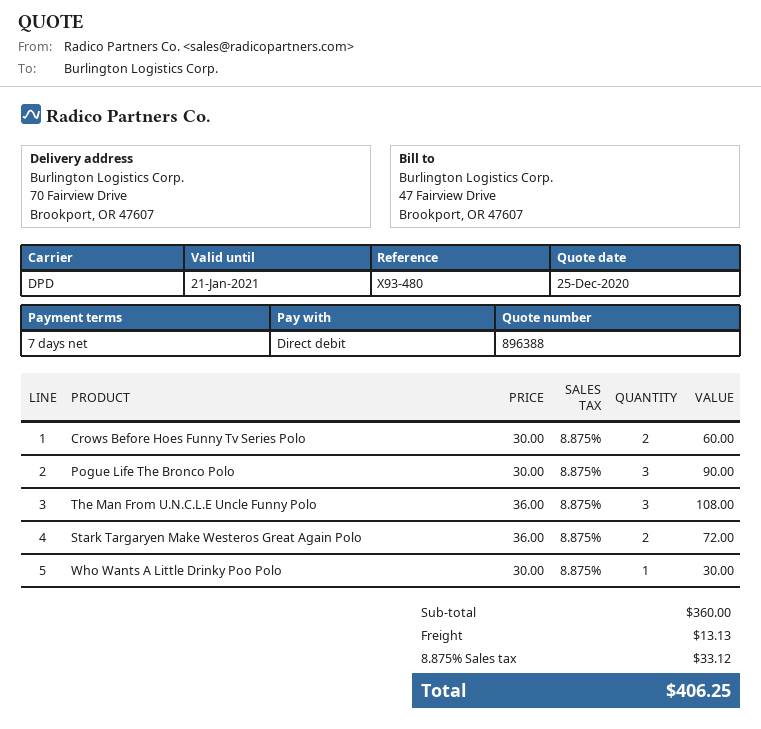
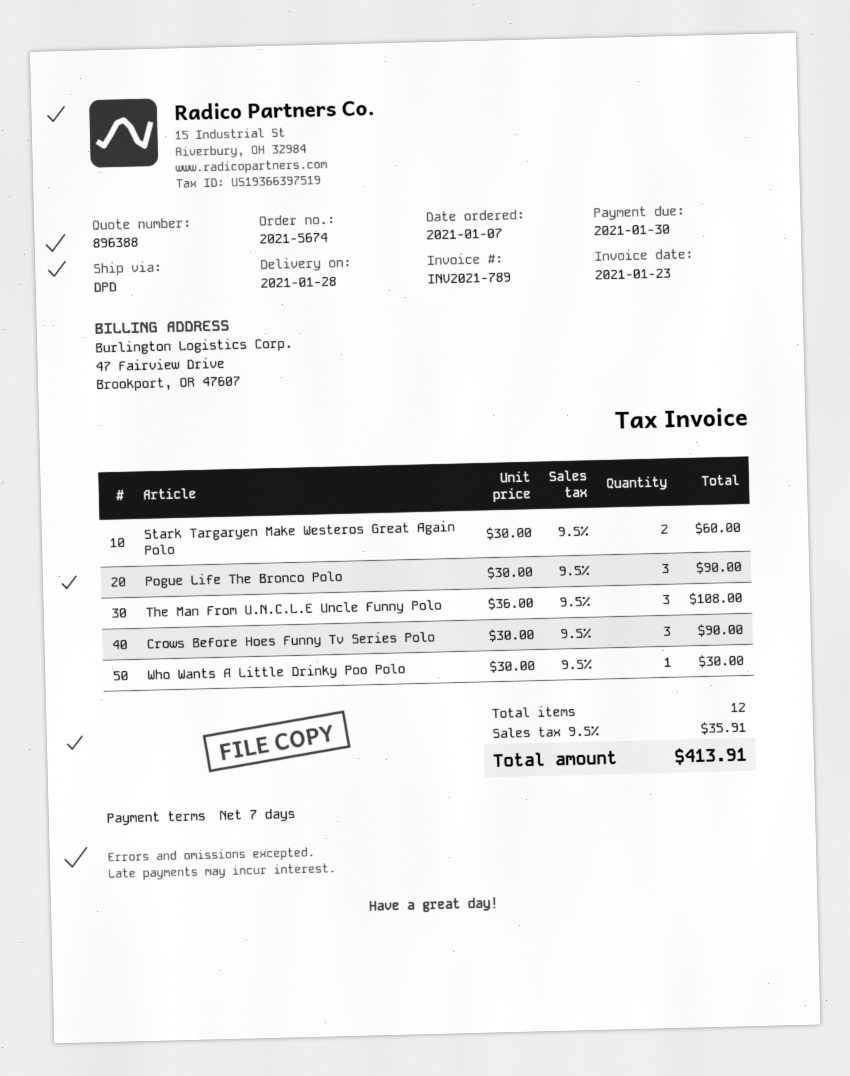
Crows Before Hoes Funny Tv Series Polo: 2 x 30.00 = 60.00 -> 3 x 30.00 = 90.00
Stark Targaryen Make Westeros Great Again Polo: 2 x 36.00 = 72.00 -> 2 x 30.00 = 60.00
shipping: 13.13 -> none
tax: 8.875% = 33.12 -> 9.5% = 35.91
total: 406.25 -> 413.91

